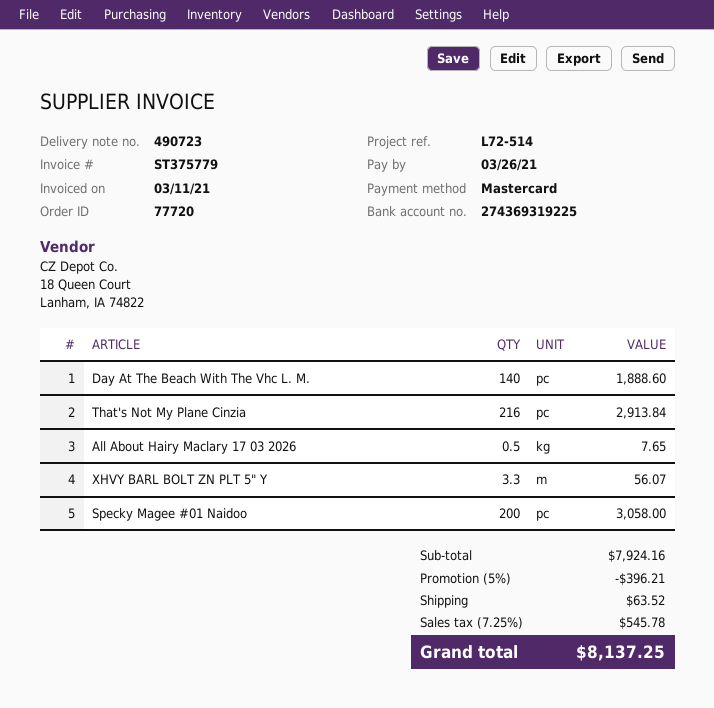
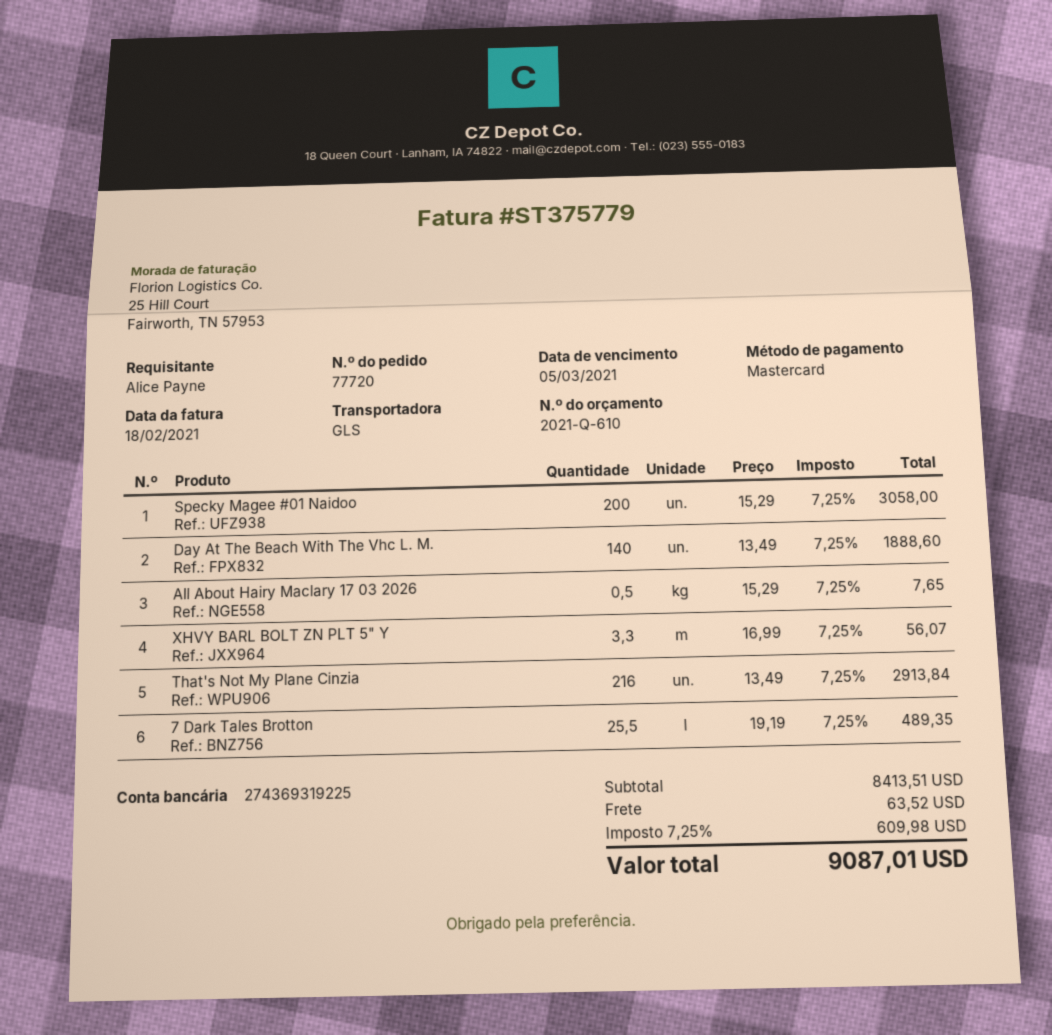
invoice date: 2021-03-11 -> 2021-02-18
due date: 2021-03-26 -> 2021-03-05
7 Dark Tales Brotton: none -> 25.5 for 489.35
subtotal: 7924.16 -> 8413.51
discount: 5% = 396.21 -> none
tax: 7.25% = 545.78 -> 7.25% = 609.98
total: 8137.25 -> 9087.01

